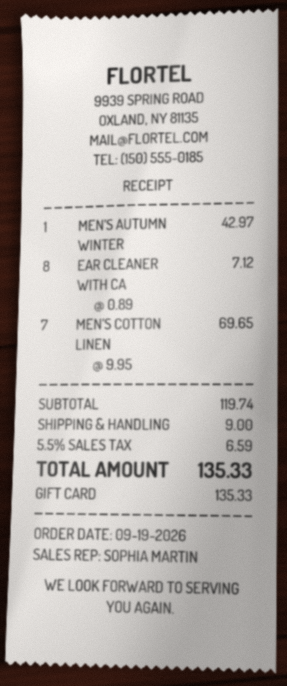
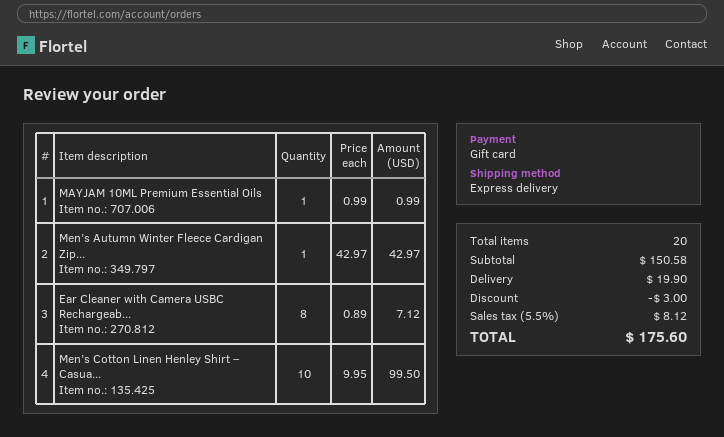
MEN’S COTTON LINEN: 7 x 9.95 = 69.65 -> 10 x 9.95 = 99.50
MAYJAM 10ML Premium Essential Oils: none -> 1 x 0.99 = 0.99
subtotal: 119.74 -> 150.58
discount: none -> 3.00
shipping: 9.00 -> 19.90
tax: 5.5% = 6.59 -> 5.5% = 8.12
total: 135.33 -> 175.60

